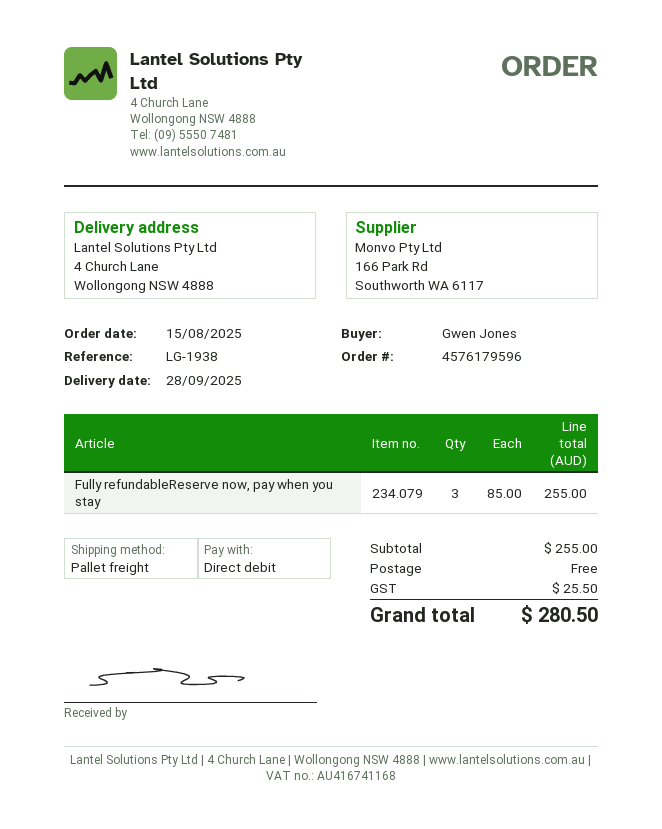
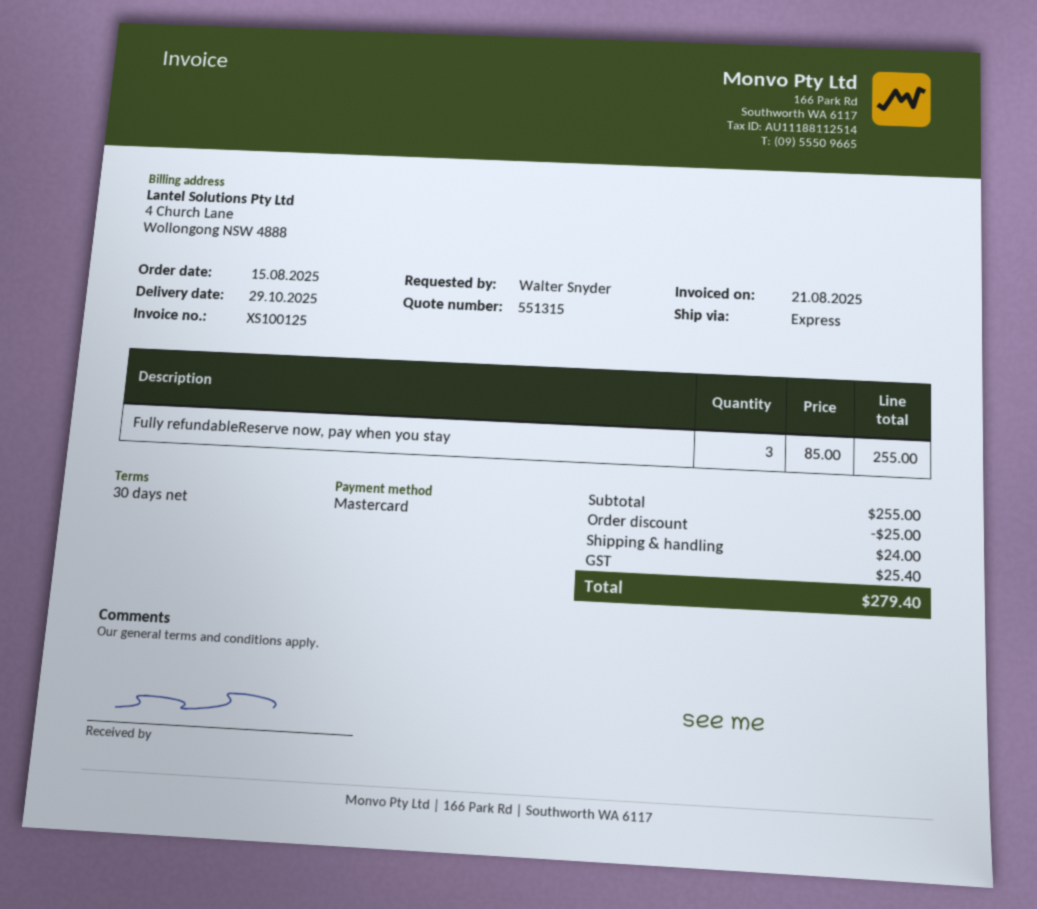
delivery date: 2025-09-28 -> 2025-10-29
ordered by: Gwen Jones -> Walter Snyder
payment method: direct debit -> Mastercard
shipping method: pallet freight -> express
discount: none -> 25.00
shipping: 0.00 -> 24.00
tax: 25.50 -> 25.40
total: 280.50 -> 279.40

